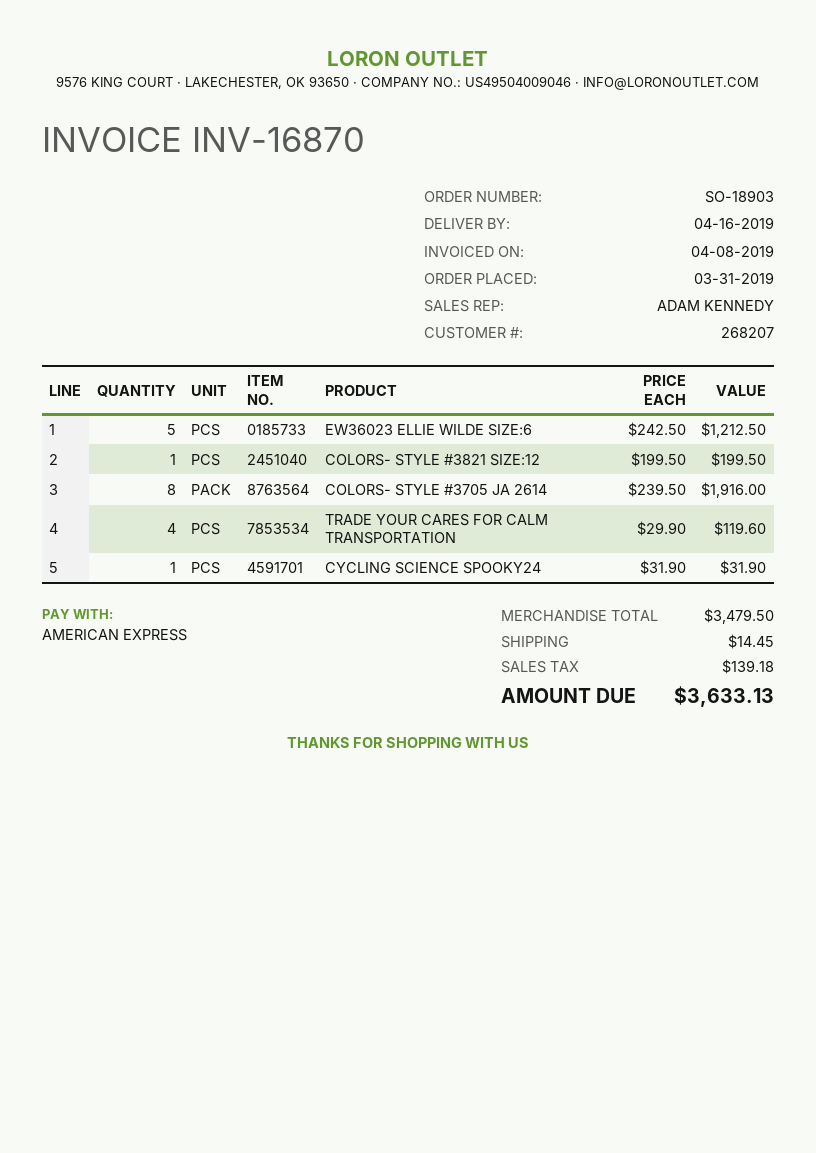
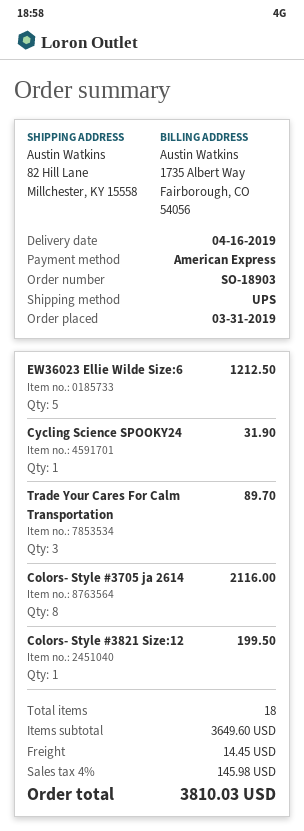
COLORS- STYLE #3705 JA 2614: 8 for 1916.00 -> 8 for 2116.00
TRADE YOUR CARES FOR CALM TRANSPORTATION: 4 for 119.60 -> 3 for 89.70
subtotal: 3479.50 -> 3649.60
tax: 139.18 -> 145.98
total: 3633.13 -> 3810.03

